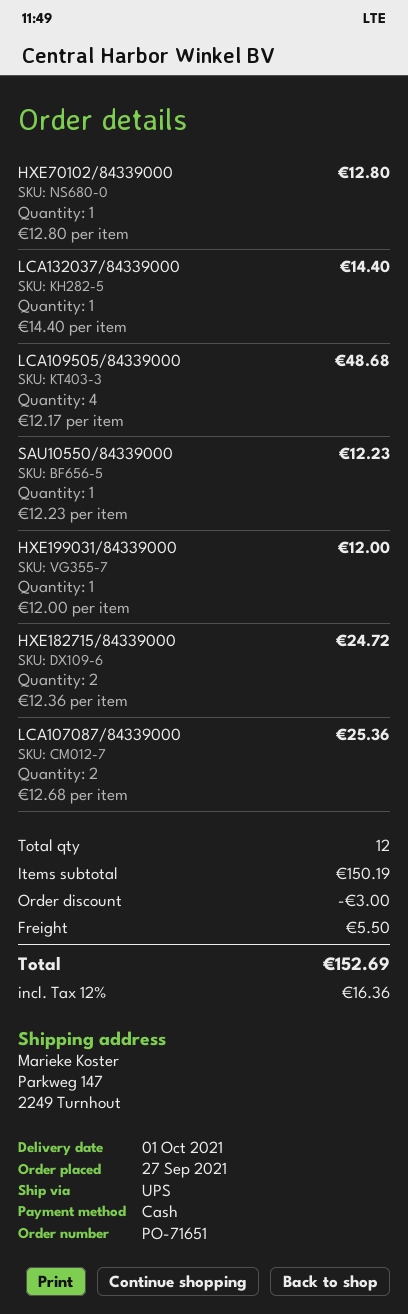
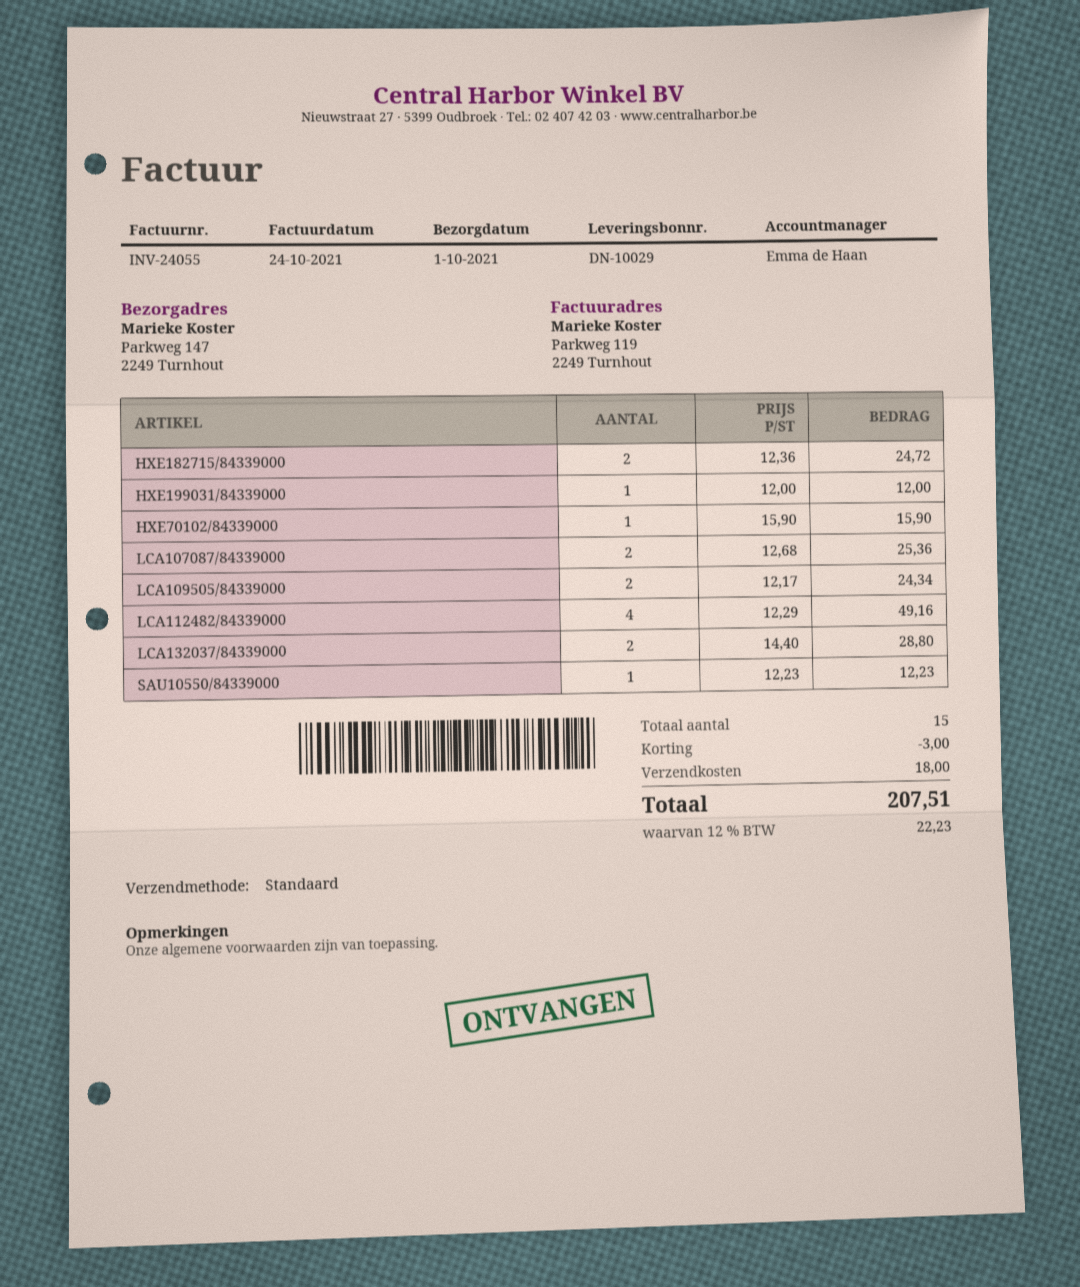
shipping method: UPS -> standard
HXE70102/84339000: 1 x 12.80 = 12.80 -> 1 x 15.90 = 15.90
LCA132037/84339000: 1 x 14.40 = 14.40 -> 2 x 14.40 = 28.80
LCA109505/84339000: 4 x 12.17 = 48.68 -> 2 x 12.17 = 24.34
LCA112482/84339000: none -> 4 x 12.29 = 49.16
total quantity: 12 -> 15
shipping: 5.50 -> 18.00
tax: 12% = 16.36 -> 12% = 22.23
total: 152.69 -> 207.51

